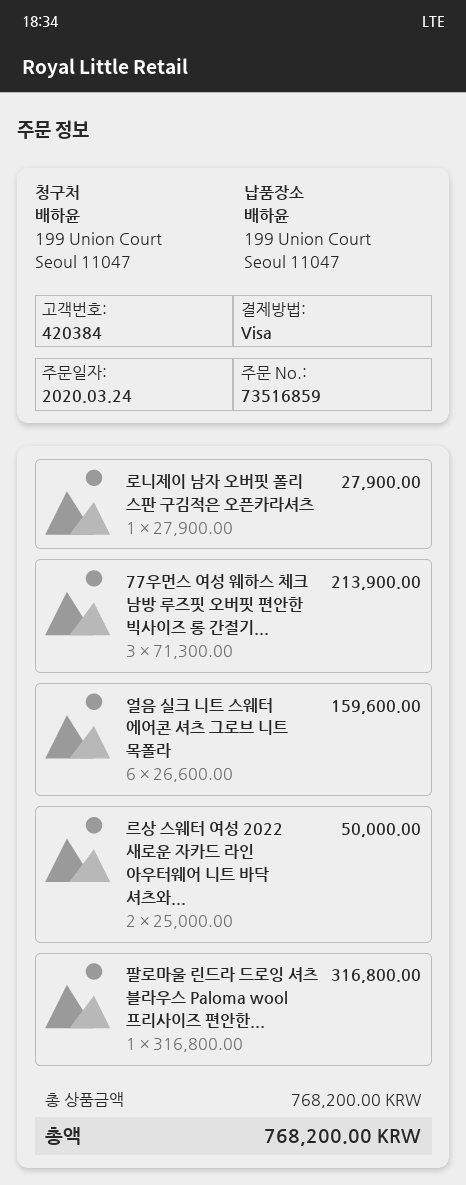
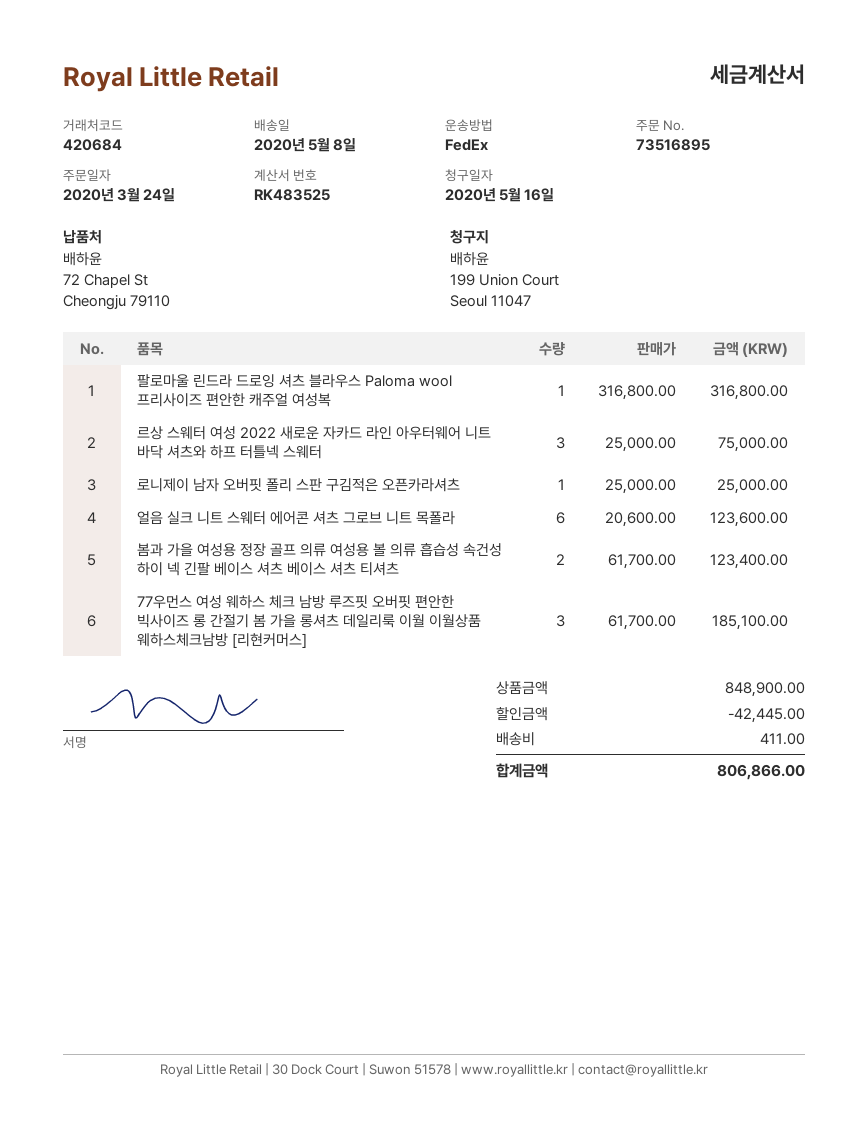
order number: 73516859 -> 73516895
customer number: 420384 -> 420684
ship to: 199 Union Court, Seoul 11047 -> 72 Chapel St, Cheongju 79110
로니제이 남자 오버핏 폴리 스판 구김적은 오픈카라셔츠: 1 x 27900.00 = 27900.00 -> 1 x 25000.00 = 25000.00
77우먼스 여성 웨하스 체크 남방 루즈핏 오버핏 편안한 빅사이즈 롱 간절기...: 3 x 71300.00 = 213900.00 -> 3 x 61700.00 = 185100.00
얼음 실크 니트 스웨터 에어콘 셔츠 그로브 니트 목폴라: 6 x 26600.00 = 159600.00 -> 6 x 20600.00 = 123600.00
르상 스웨터 여성 2022 새로운 자카드 라인 아우터웨어 니트 바닥 셔츠와...: 2 x 25000.00 = 50000.00 -> 3 x 25000.00 = 75000.00
봄과 가을 여성용 정장 골프 의류 여성용 볼 의류 흡습성 속건성 하이 넥 긴팔 베이스 셔츠 베이스 셔츠 티셔츠: none -> 2 x 61700.00 = 123400.00
subtotal: 768200.00 -> 848900.00
discount: none -> 42445.00
shipping: none -> 411.00
total: 768200.00 -> 806866.00

